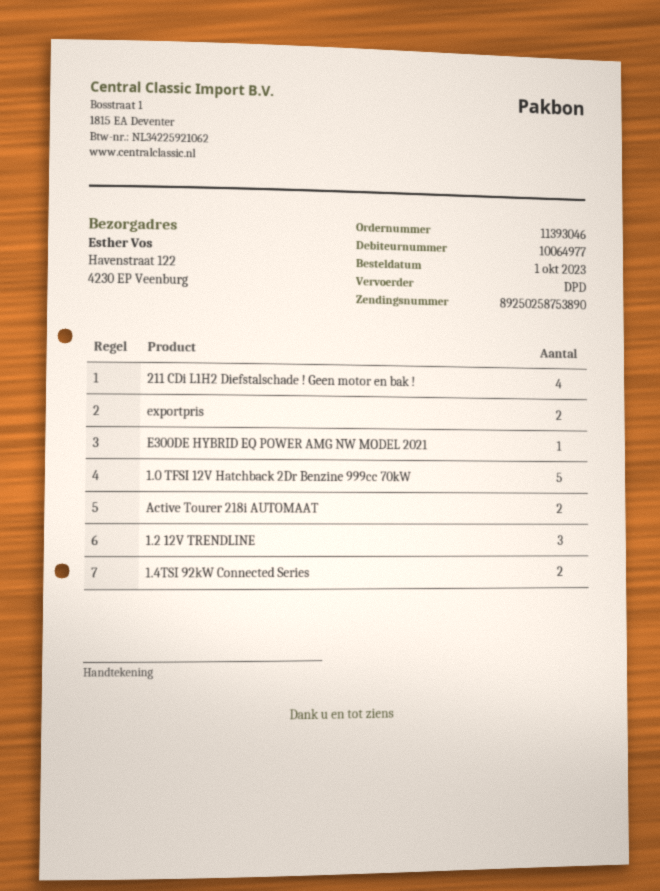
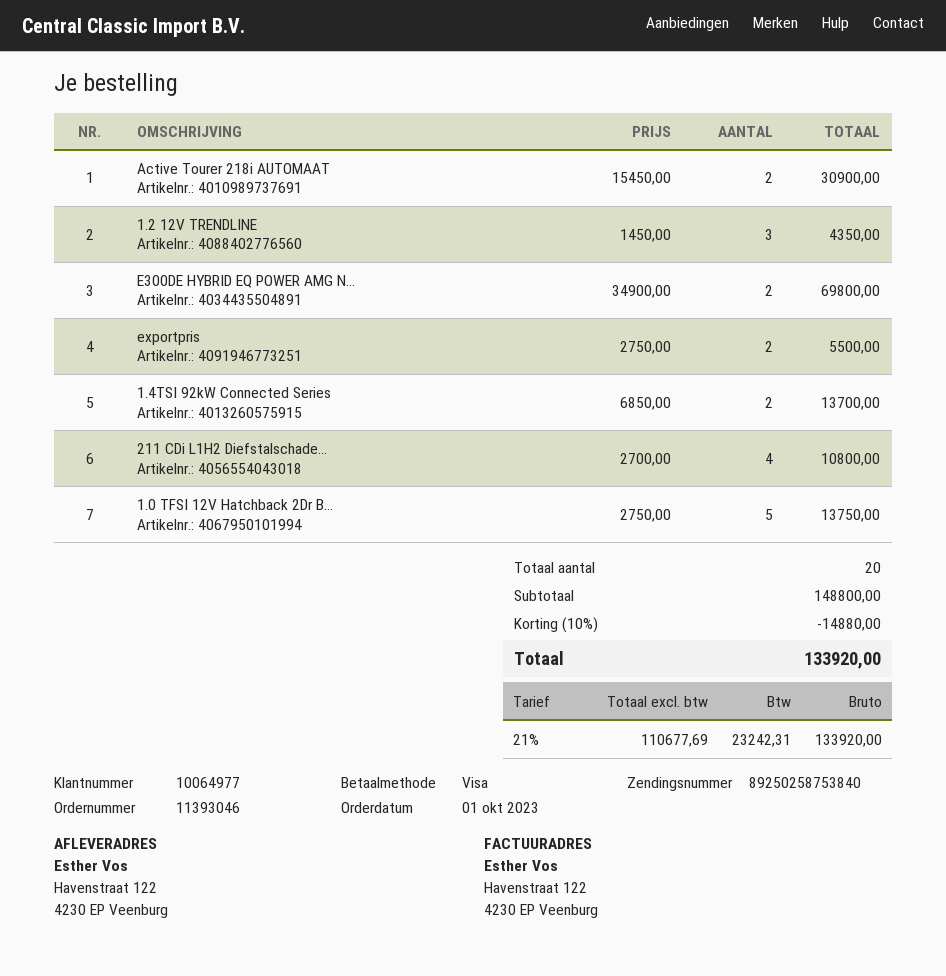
tracking number: 89250258753890 -> 89250258753840
E300DE HYBRID EQ POWER AMG NW MODEL 2021: 1 -> 2

